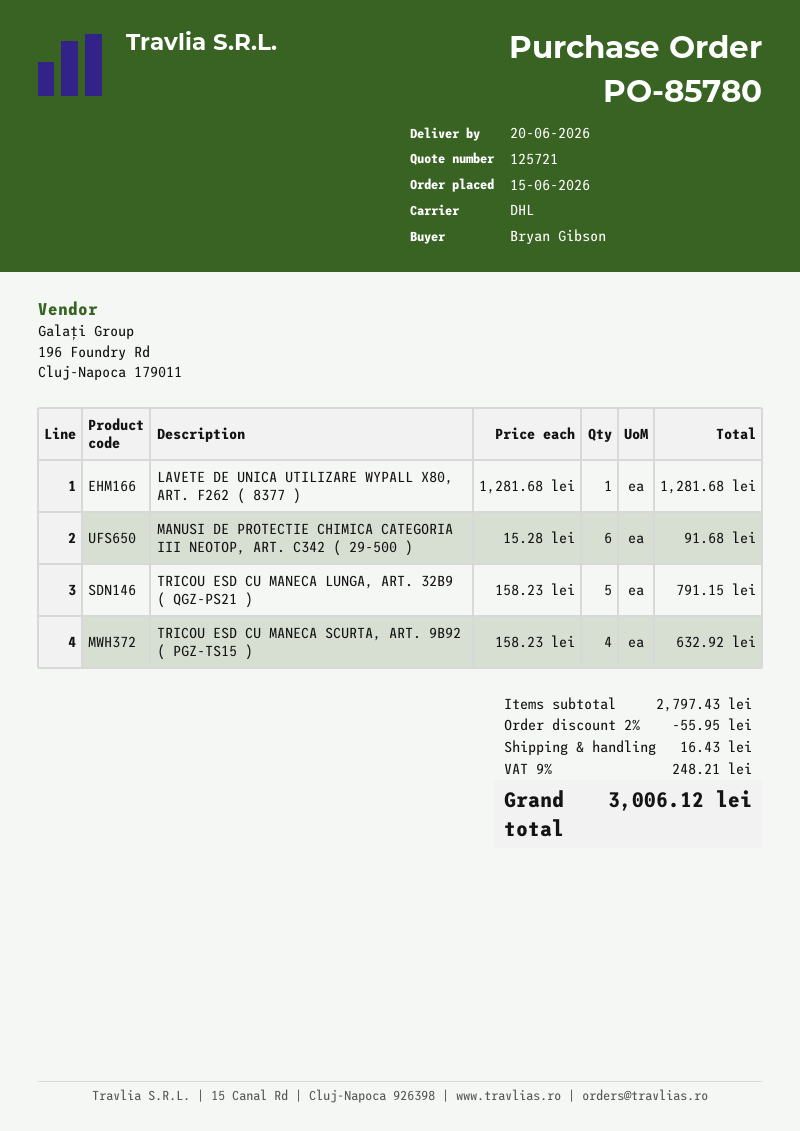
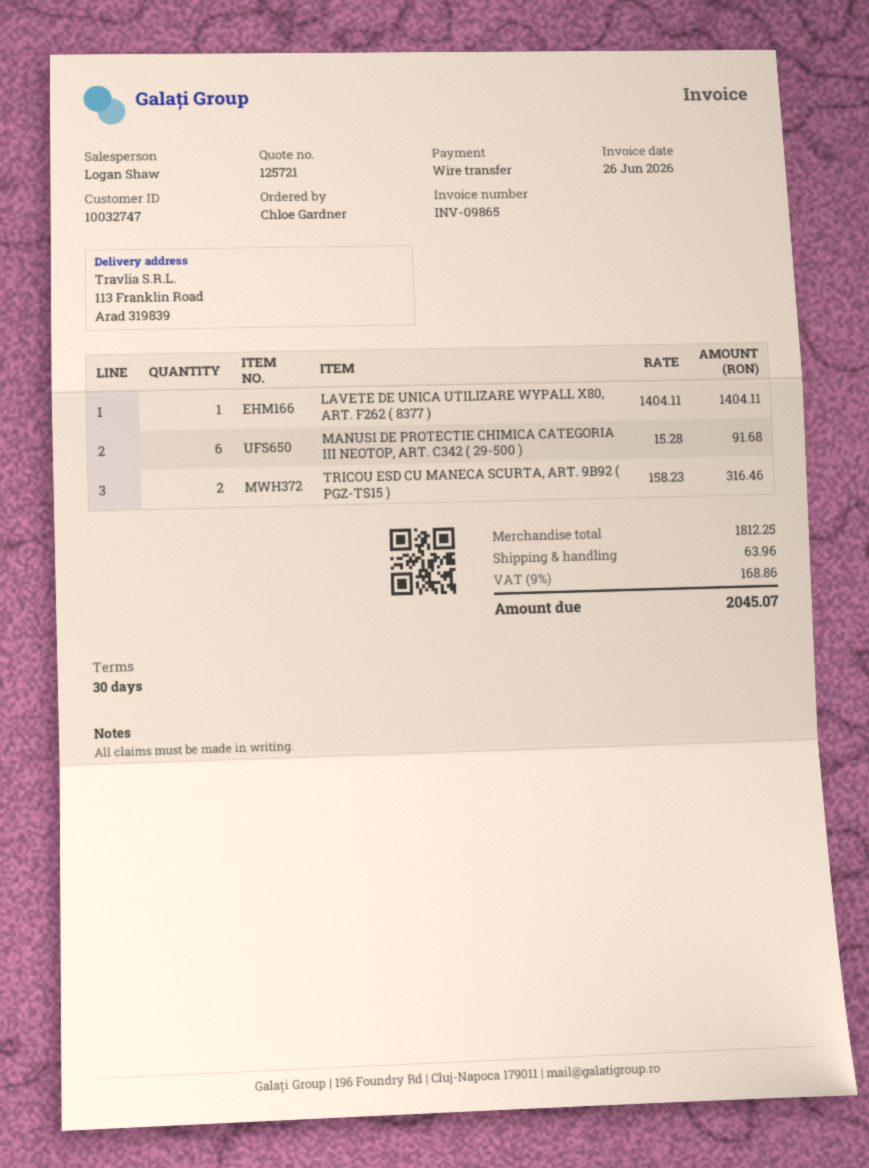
ordered by: Bryan Gibson -> Chloe Gardner
LAVETE DE UNICA UTILIZARE WYPALL X80, ART. F262 ( 8377 ): 1 x 1281.68 = 1281.68 -> 1 x 1404.11 = 1404.11
TRICOU ESD CU MANECA LUNGA, ART. 32B9 ( QGZ-PS21 ): 5 x 158.23 = 791.15 -> none
TRICOU ESD CU MANECA SCURTA, ART. 9B92 ( PGZ-TS15 ): 4 x 158.23 = 632.92 -> 2 x 158.23 = 316.46
subtotal: 2797.43 -> 1812.25
discount: 2% = 55.95 -> none
shipping: 16.43 -> 63.96
tax: 9% = 248.21 -> 9% = 168.86
total: 3006.12 -> 2045.07

